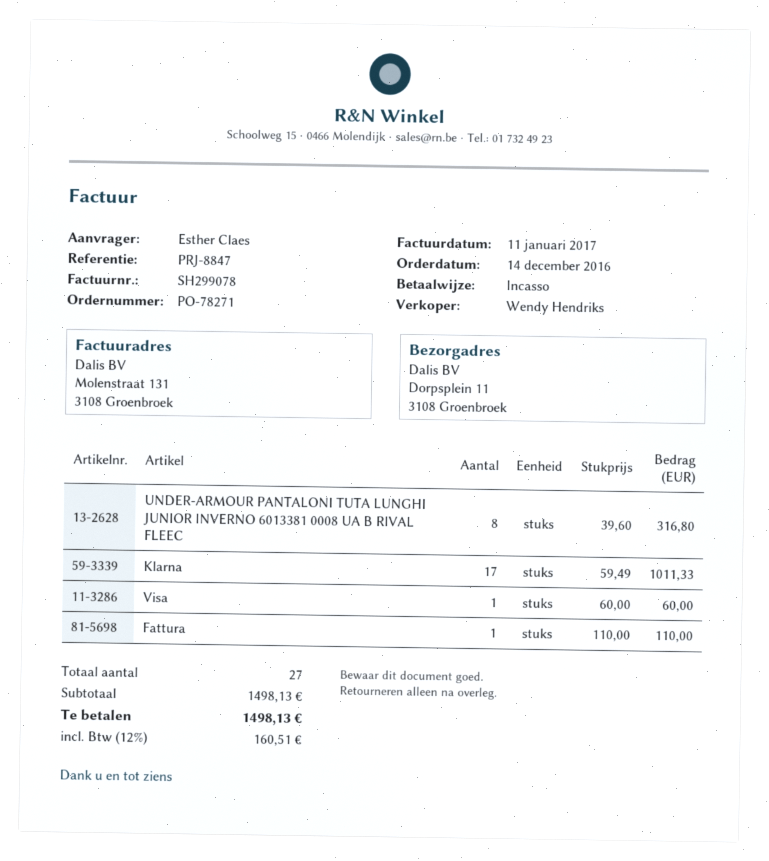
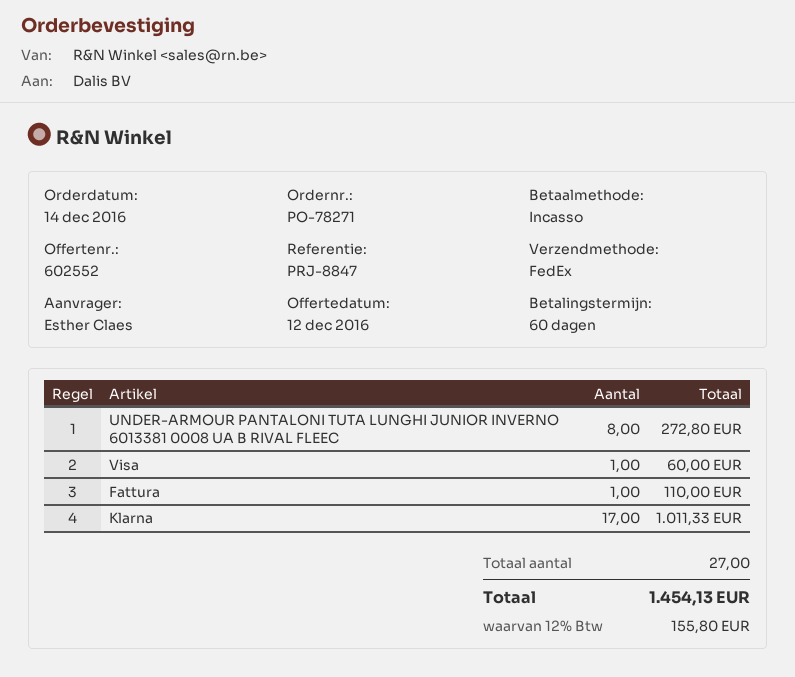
UNDER-ARMOUR PANTALONI TUTA LUNGHI JUNIOR INVERNO 6013381 0008 UA B RIVAL FLEEC: 8 for 316.80 -> 8 for 272.80
tax: 12% = 160.51 -> 12% = 155.80
total: 1498.13 -> 1454.13

